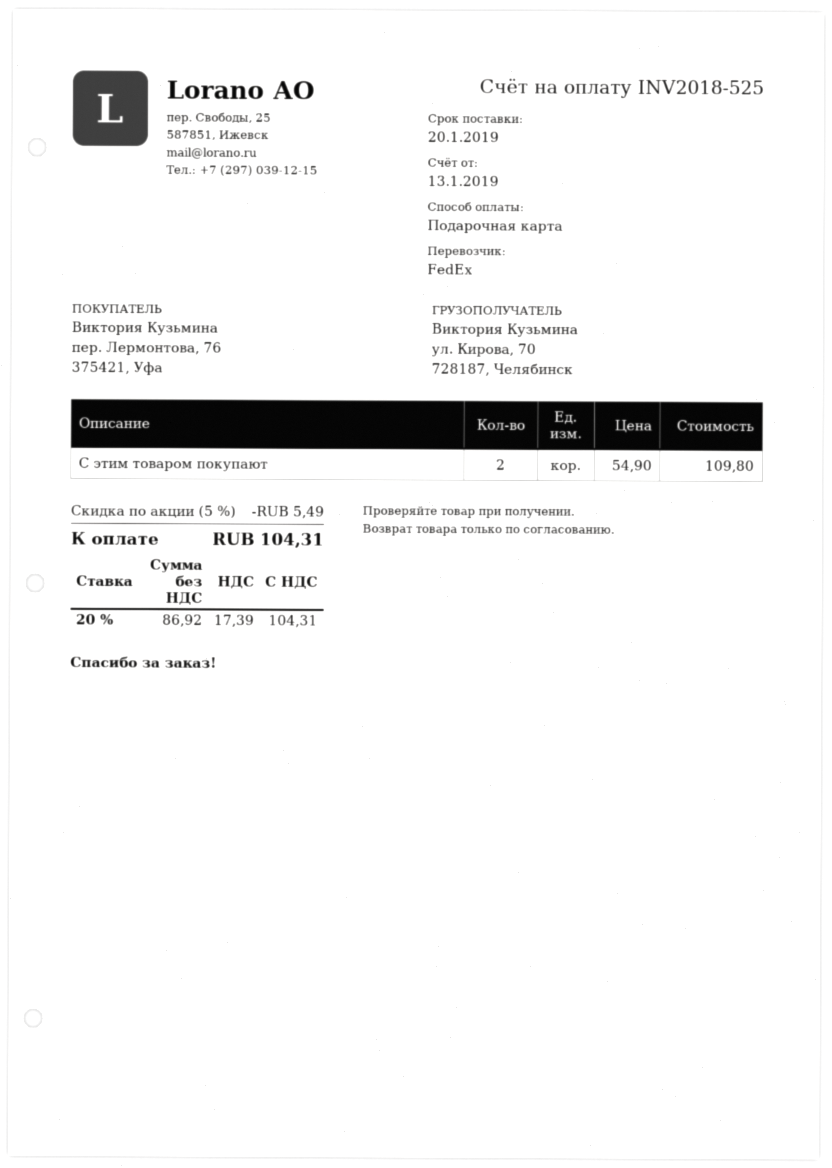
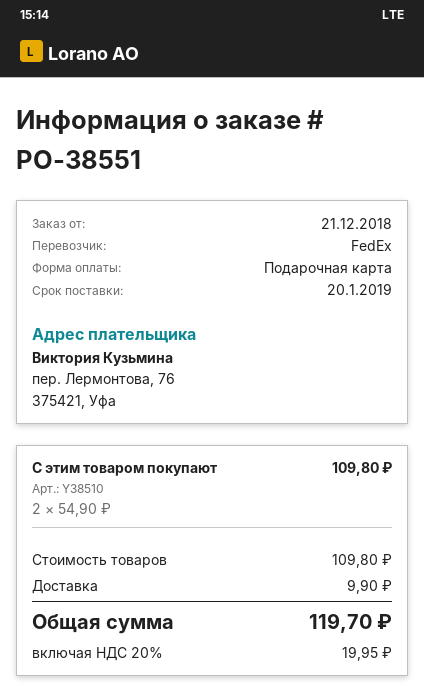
discount: 5% = 5.49 -> none
shipping: none -> 9.90
tax: 20% = 17.39 -> 20% = 19.95
total: 104.31 -> 119.70

